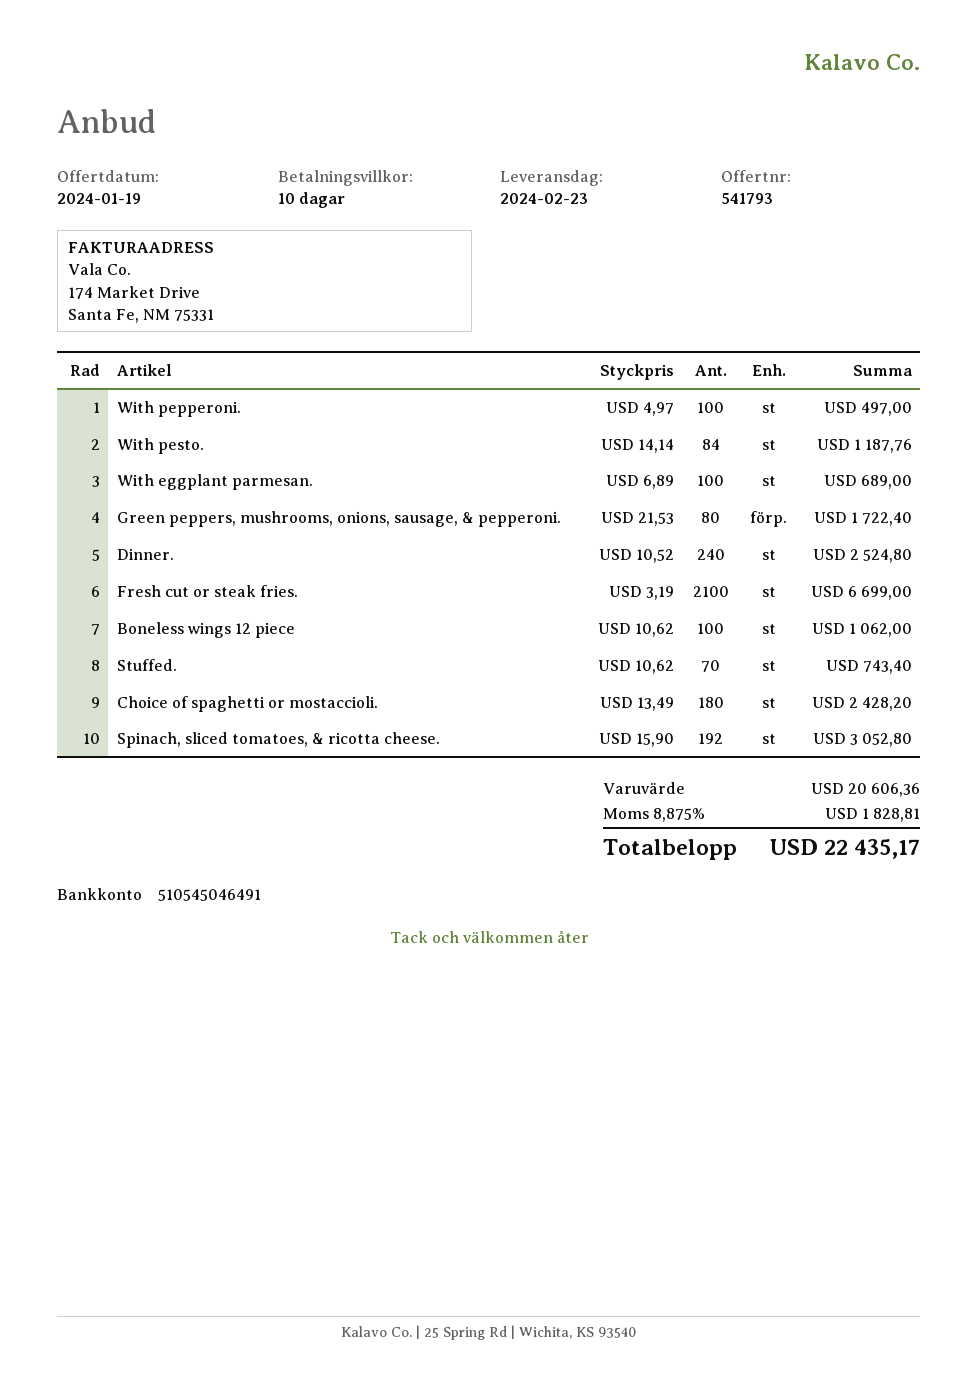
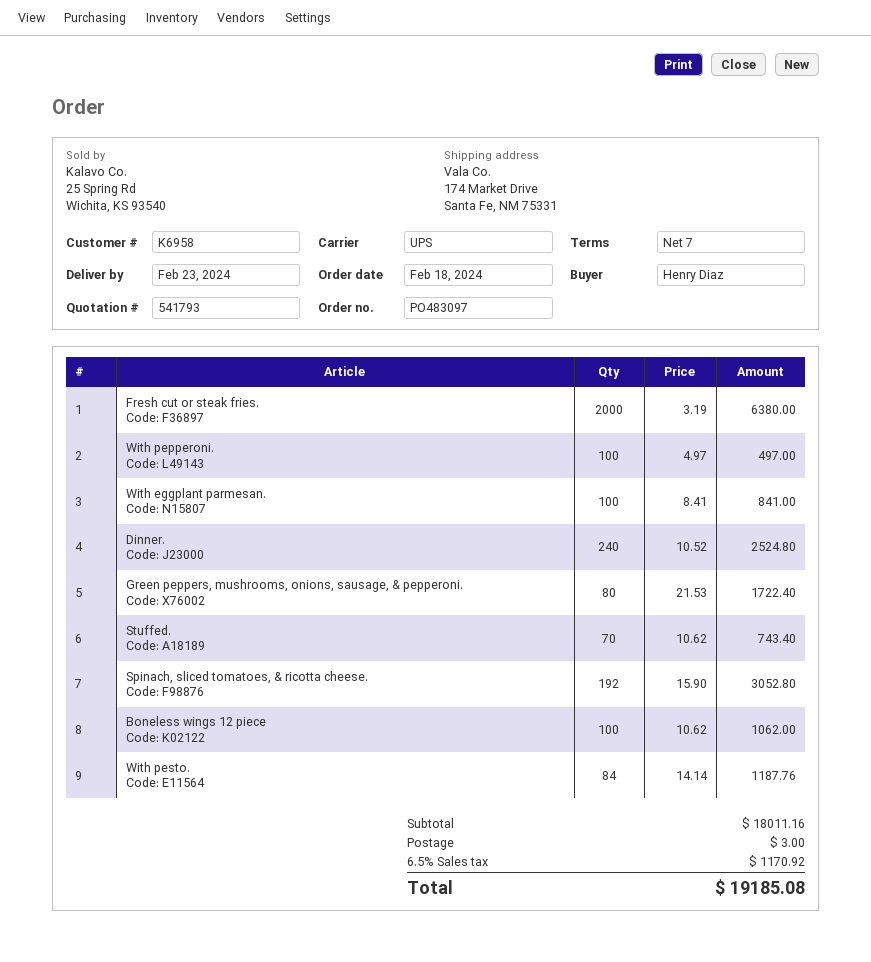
payment terms: 10 days -> 7 days
With eggplant parmesan.: 100 x 6.89 = 689.00 -> 100 x 8.41 = 841.00
Fresh cut or steak fries.: 2100 x 3.19 = 6699.00 -> 2000 x 3.19 = 6380.00
Choice of spaghetti or mostaccioli.: 180 x 13.49 = 2428.20 -> none
subtotal: 20606.36 -> 18011.16
shipping: none -> 3.00
tax: 8.875% = 1828.81 -> 6.5% = 1170.92
total: 22435.17 -> 19185.08

